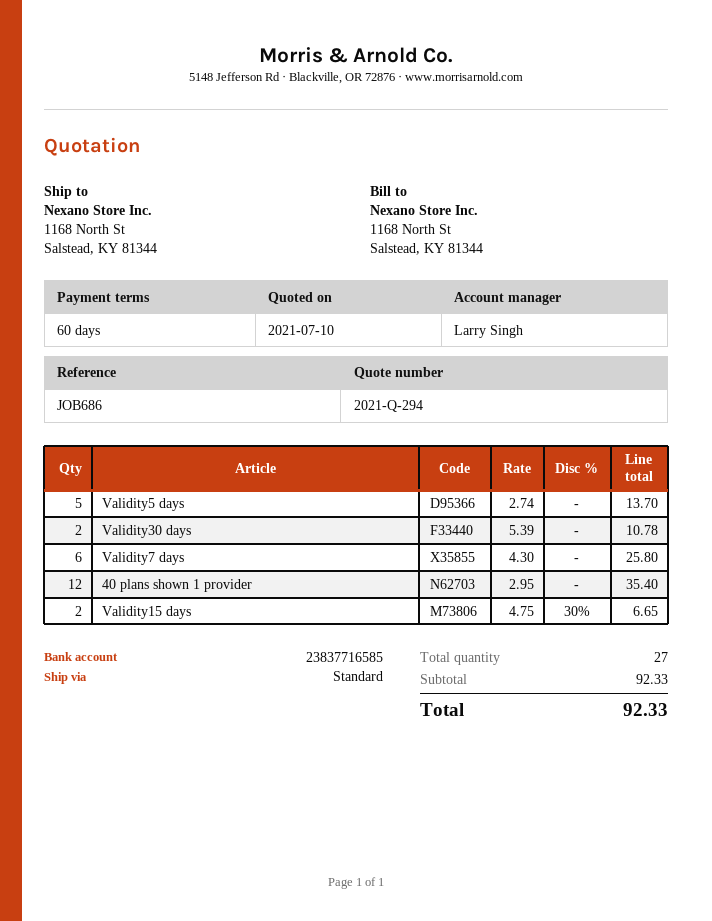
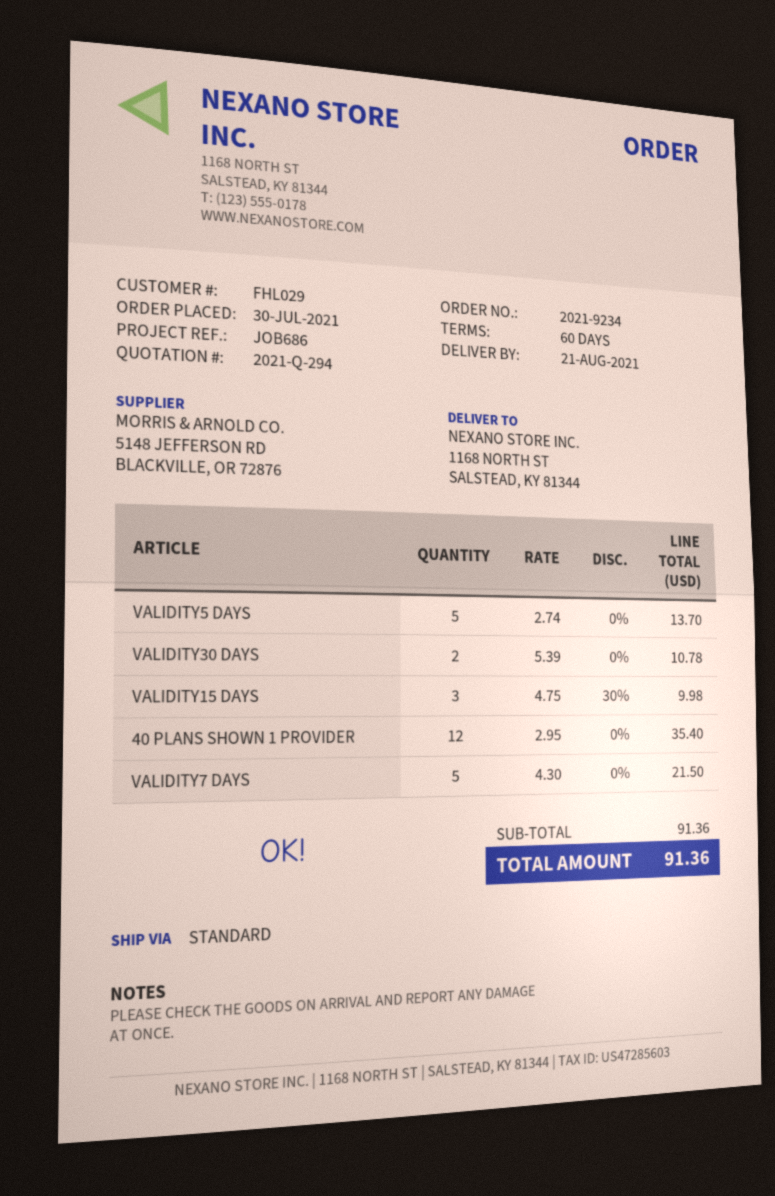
Validity7 days: 6 x 4.30 = 25.80 -> 5 x 4.30 = 21.50
Validity15 days: 2 x 4.75 - 30% = 6.65 -> 3 x 4.75 - 30% = 9.98
subtotal: 92.33 -> 91.36
total: 92.33 -> 91.36

